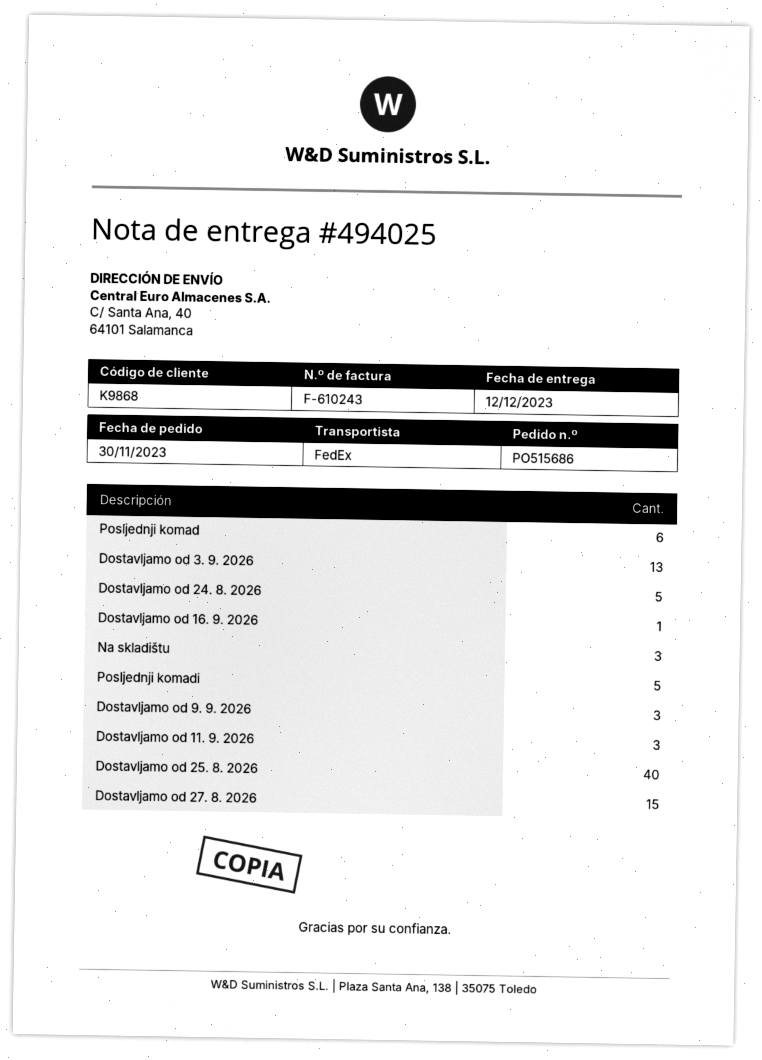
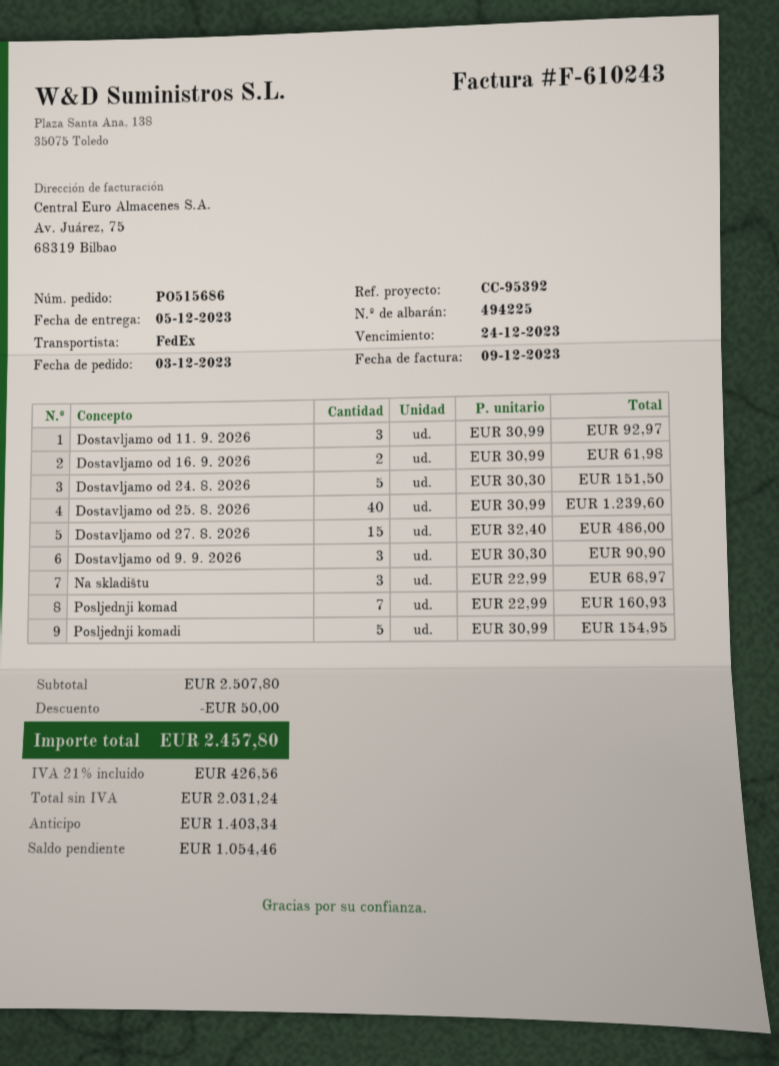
order date: 2023-11-30 -> 2023-12-03
delivery note number: 494025 -> 494225
delivery date: 2023-12-12 -> 2023-12-05
Posljednji komad: 6 -> 7
Dostavljamo od 3. 9. 2026: 13 -> none
Dostavljamo od 16. 9. 2026: 1 -> 2

